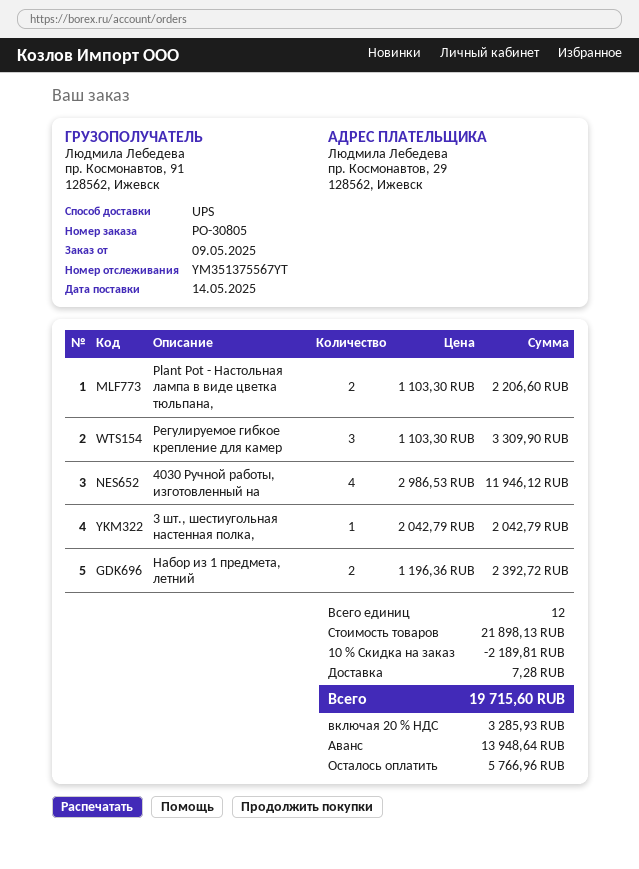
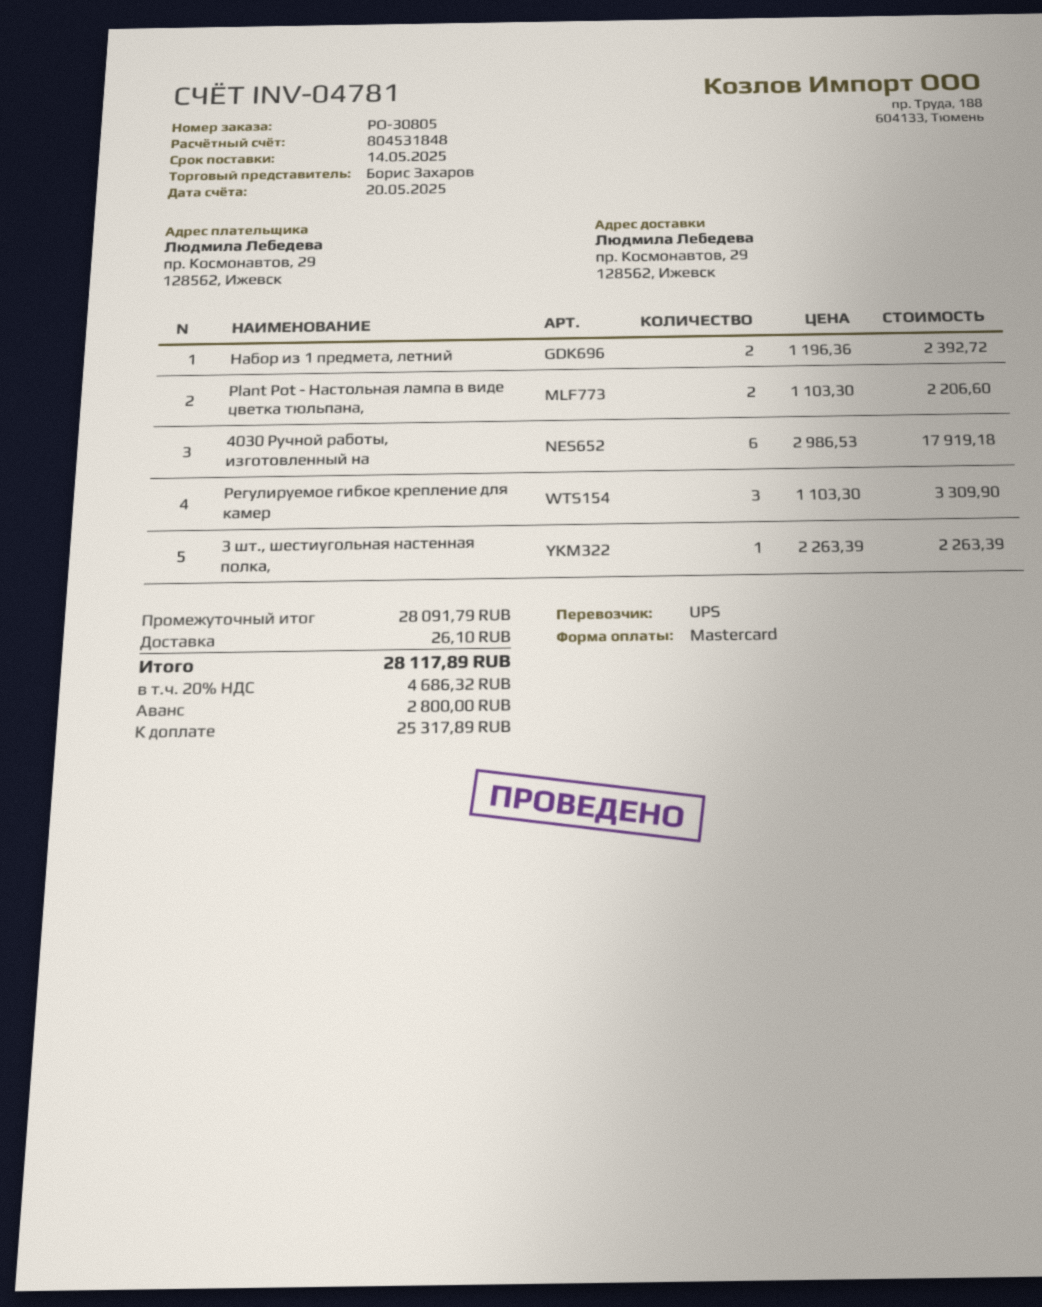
ship to: пр. Космонавтов, 91, 128562, Ижевск -> пр. Космонавтов, 29, 128562, Ижевск
4030 Ручной работы, изготовленный на: 4 x 2986.53 = 11946.12 -> 6 x 2986.53 = 17919.18
3 шт., шестиугольная настенная полка,: 1 x 2042.79 = 2042.79 -> 1 x 2263.39 = 2263.39
subtotal: 21898.13 -> 28091.79
discount: 10% = 2189.81 -> none
shipping: 7.28 -> 26.10
tax: 20% = 3285.93 -> 20% = 4686.32
total: 19715.60 -> 28117.89
deposit: 13948.64 -> 2800.00
balance: 5766.96 -> 25317.89

